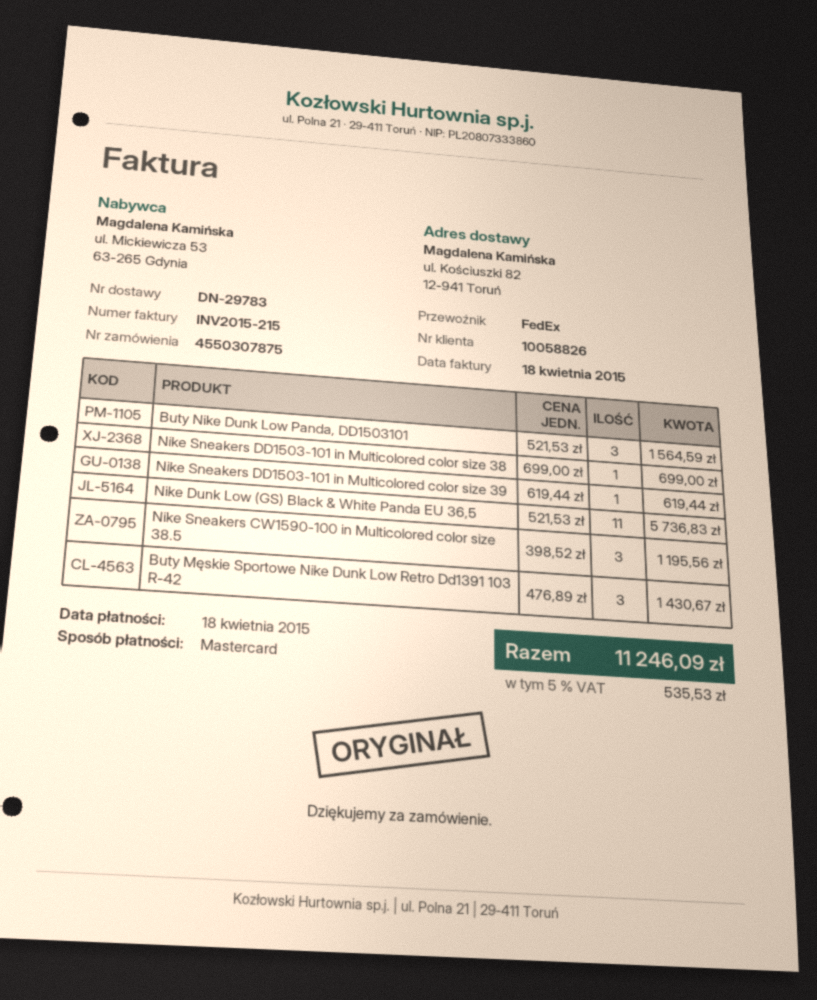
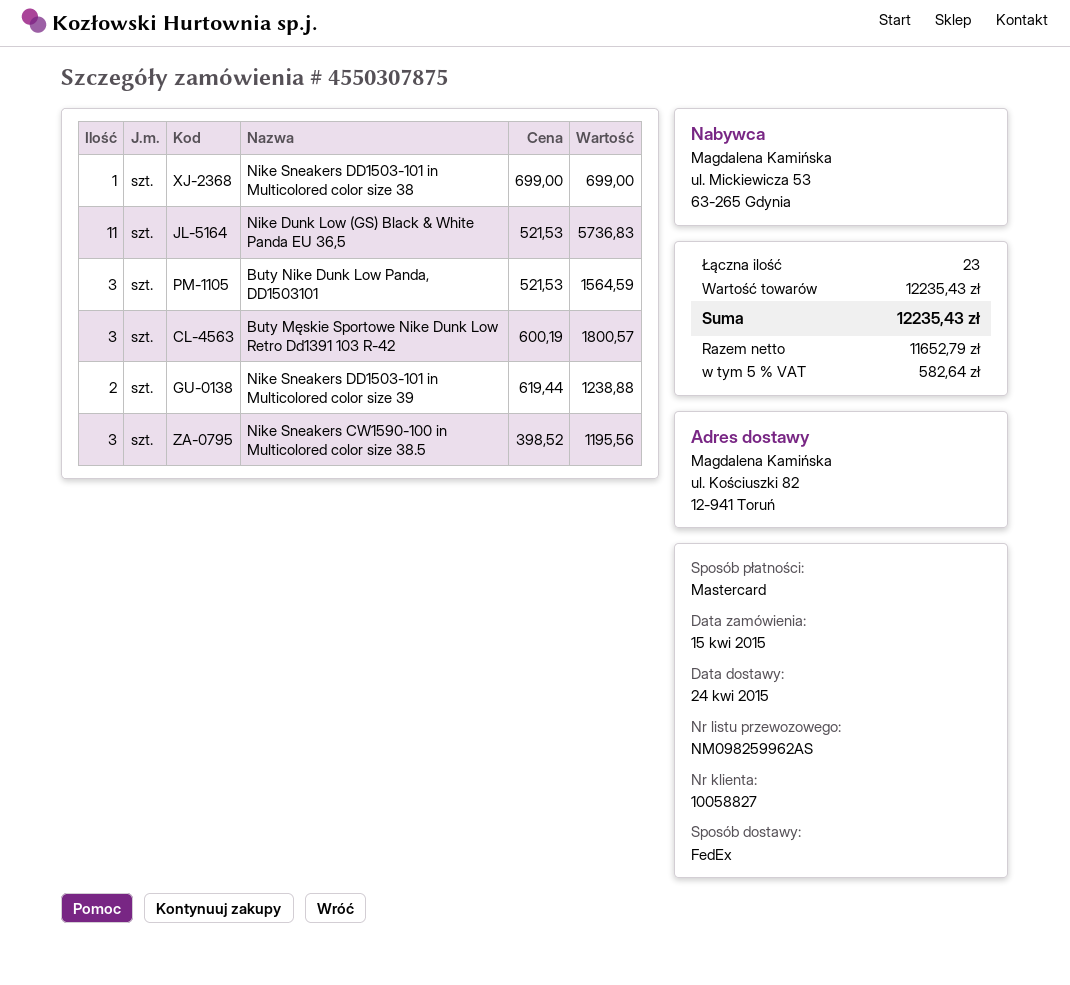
customer number: 10058826 -> 10058827
Nike Sneakers DD1503-101 in Multicolored color size 39: 1 x 619.44 = 619.44 -> 2 x 619.44 = 1238.88
Buty Męskie Sportowe Nike Dunk Low Retro Dd1391 103 R-42: 3 x 476.89 = 1430.67 -> 3 x 600.19 = 1800.57
tax: 5% = 535.53 -> 5% = 582.64
total: 11246.09 -> 12235.43

